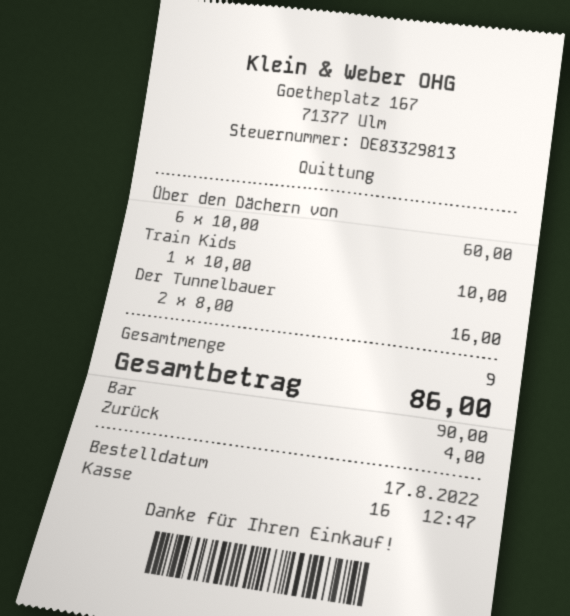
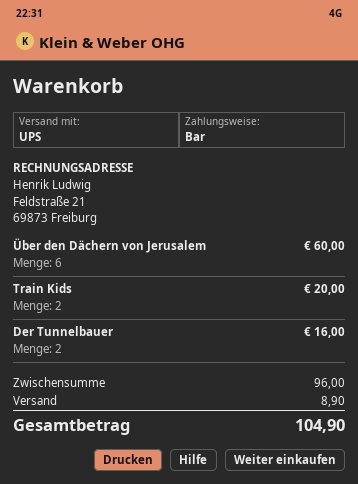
Train Kids: 1 for 10.00 -> 2 for 20.00
shipping: none -> 8.90
total: 86.00 -> 104.90

